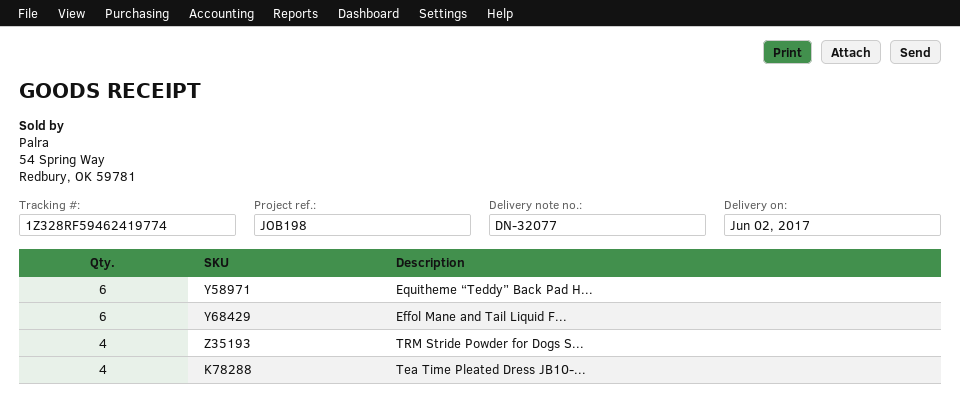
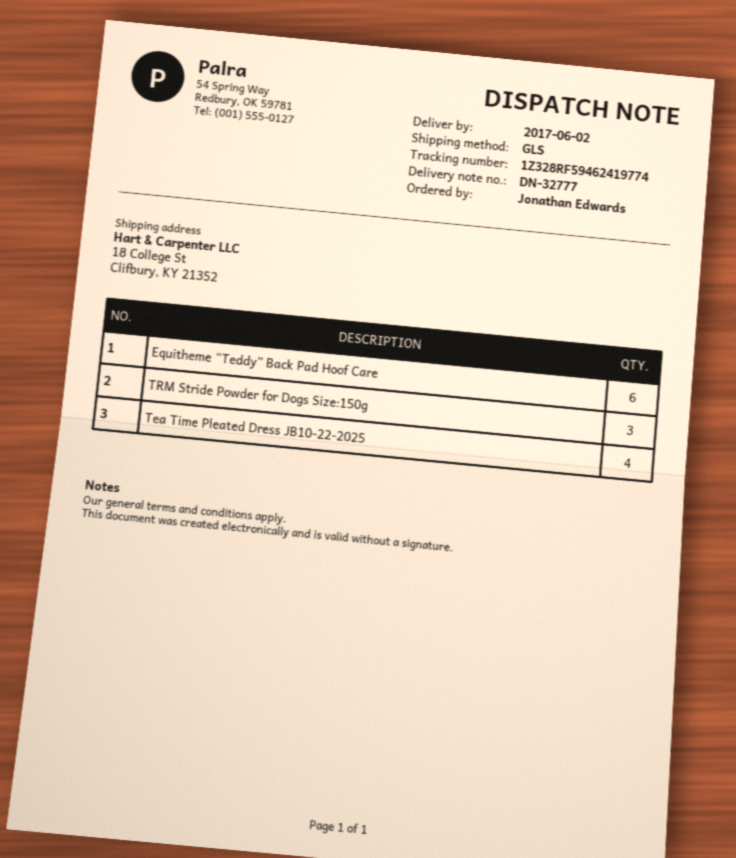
delivery note number: DN-32077 -> DN-32777
Effol Mane and Tail Liquid F...: 6 -> none
TRM Stride Powder for Dogs S...: 4 -> 3

